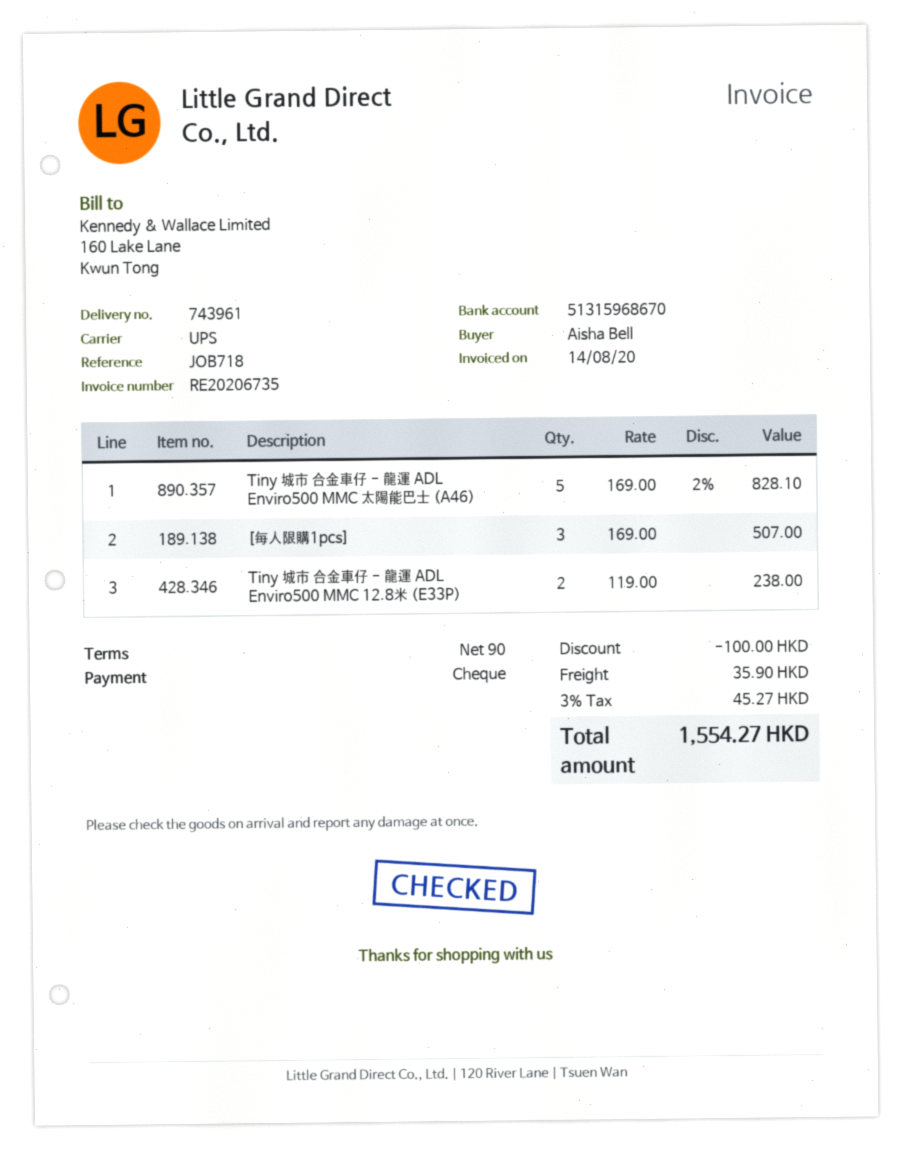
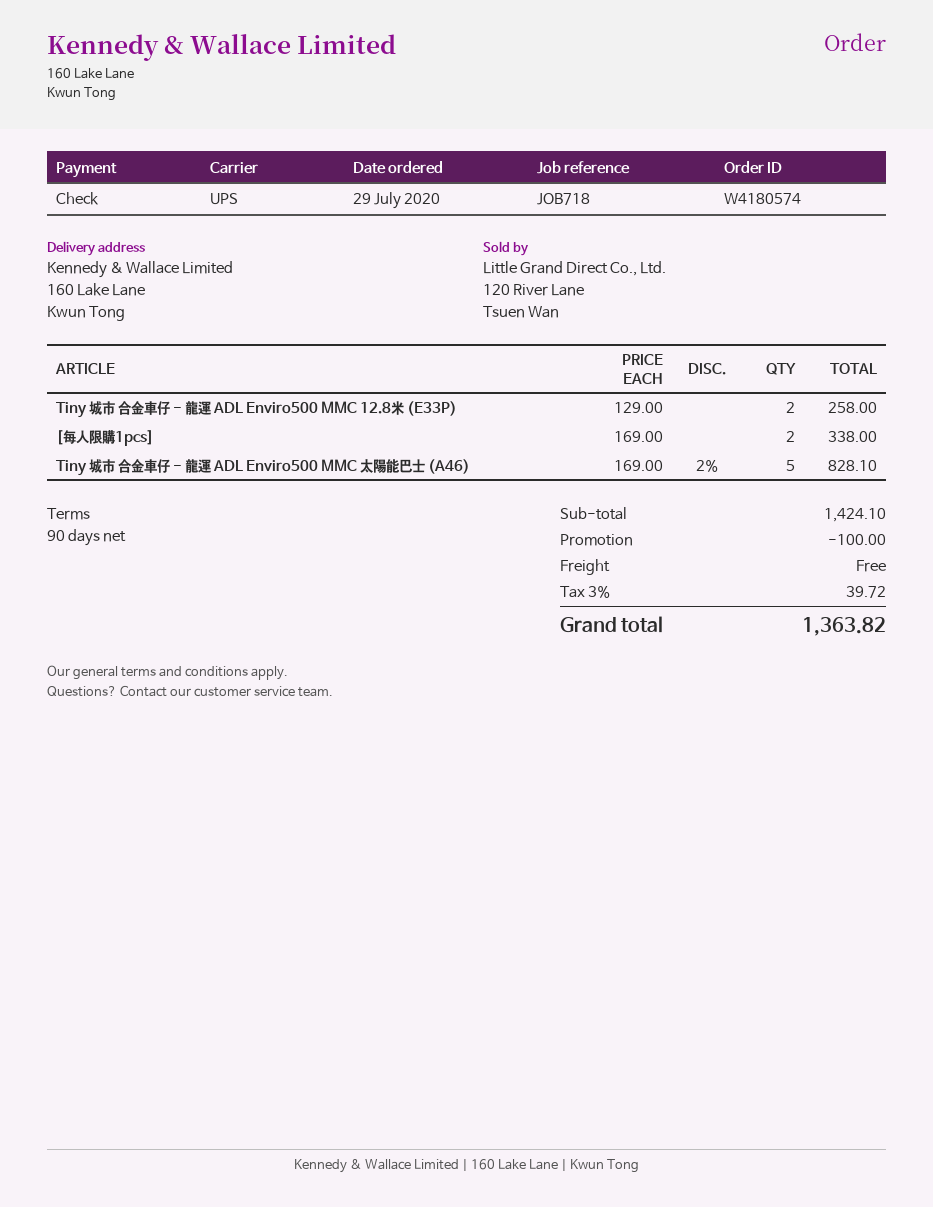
[每人限購1pcs]: 3 x 169.00 = 507.00 -> 2 x 169.00 = 338.00
Tiny 城市 合金車仔 - 龍運 ADL Enviro500 MMC 12.8米 (E33P): 2 x 119.00 = 238.00 -> 2 x 129.00 = 258.00
shipping: 35.90 -> 0.00
tax: 3% = 45.27 -> 3% = 39.72
total: 1554.27 -> 1363.82

